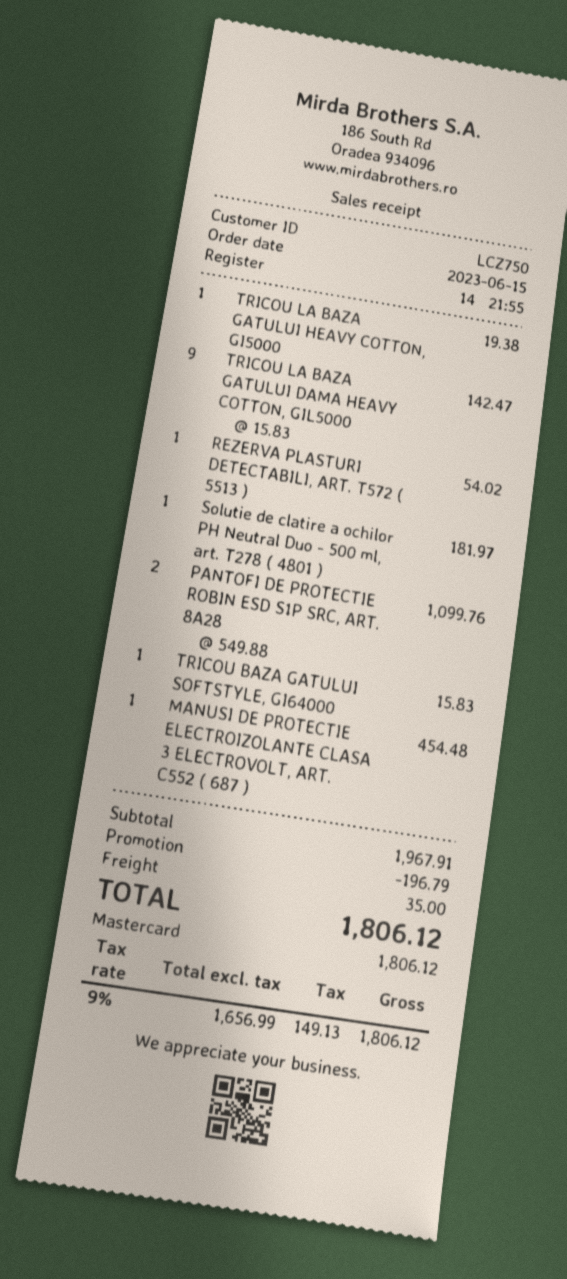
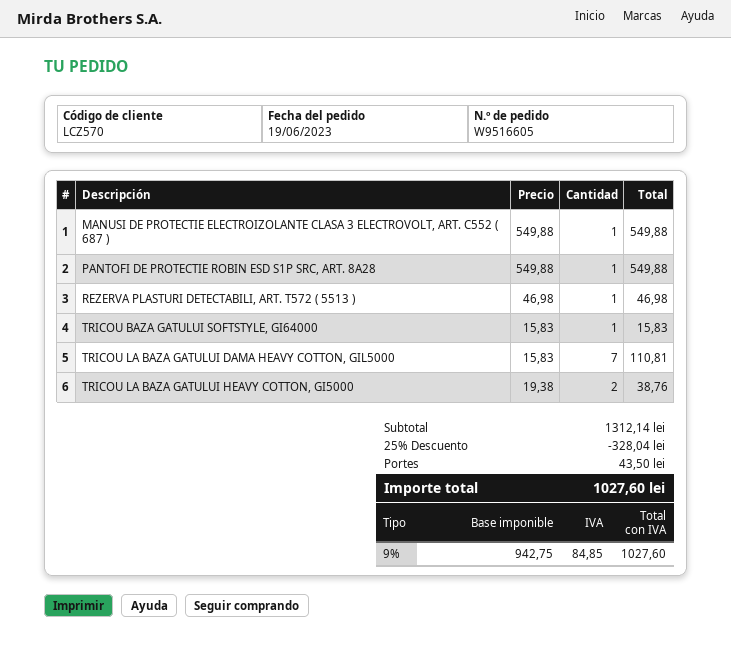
order date: 2023-06-15 -> 2023-06-19
customer number: LCZ750 -> LCZ570
TRICOU LA BAZA GATULUI HEAVY COTTON, GI5000: 1 x 19.38 = 19.38 -> 2 x 19.38 = 38.76
TRICOU LA BAZA GATULUI DAMA HEAVY COTTON, GIL5000: 9 x 15.83 = 142.47 -> 7 x 15.83 = 110.81
REZERVA PLASTURI DETECTABILI, ART. T572 ( 5513 ): 1 x 54.02 = 54.02 -> 1 x 46.98 = 46.98
Solutie de clatire a ochilor PH Neutral Duo - 500 ml, art. T278 ( 4801 ): 1 x 181.97 = 181.97 -> none
PANTOFI DE PROTECTIE ROBIN ESD S1P SRC, ART. 8A28: 2 x 549.88 = 1099.76 -> 1 x 549.88 = 549.88
MANUSI DE PROTECTIE ELECTROIZOLANTE CLASA 3 ELECTROVOLT, ART. C552 ( 687 ): 1 x 454.48 = 454.48 -> 1 x 549.88 = 549.88
subtotal: 1967.91 -> 1312.14
discount: 196.79 -> 328.04
shipping: 35.00 -> 43.50
net: 1656.99 -> 942.75
tax: 9% = 149.13 -> 9% = 84.85
total: 1806.12 -> 1027.60

